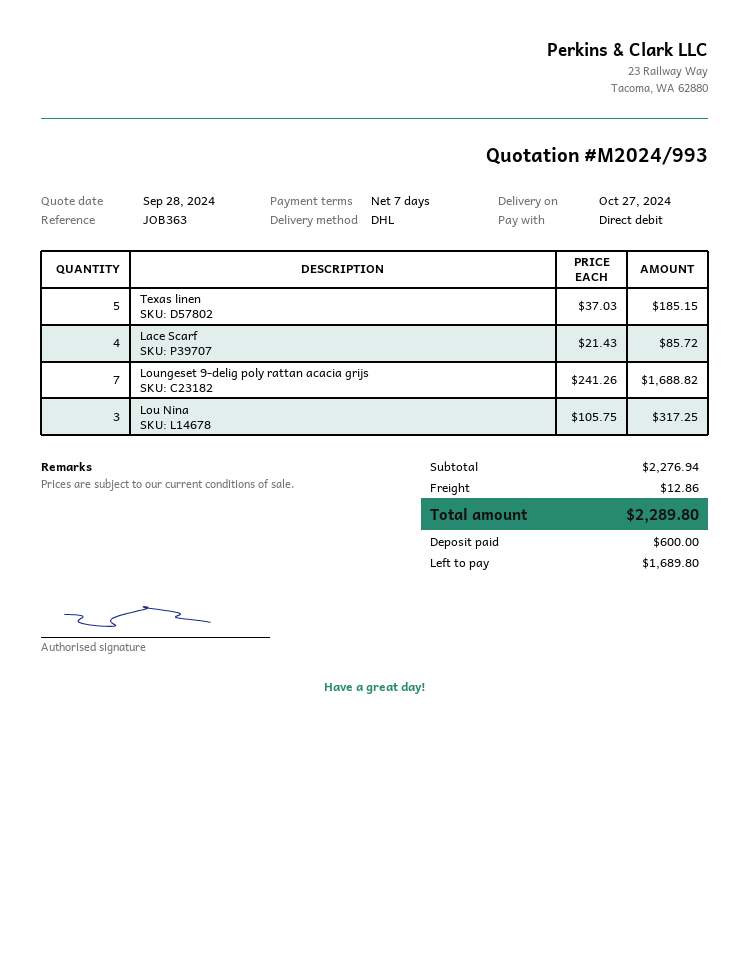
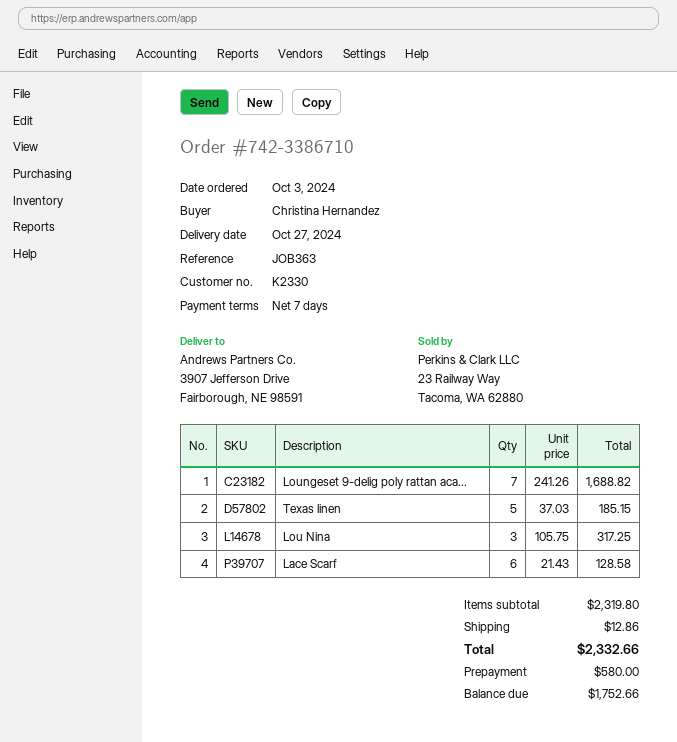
Lace Scarf: 4 x 21.43 = 85.72 -> 6 x 21.43 = 128.58
subtotal: 2276.94 -> 2319.80
total: 2289.80 -> 2332.66
deposit: 600.00 -> 580.00
balance: 1689.80 -> 1752.66

